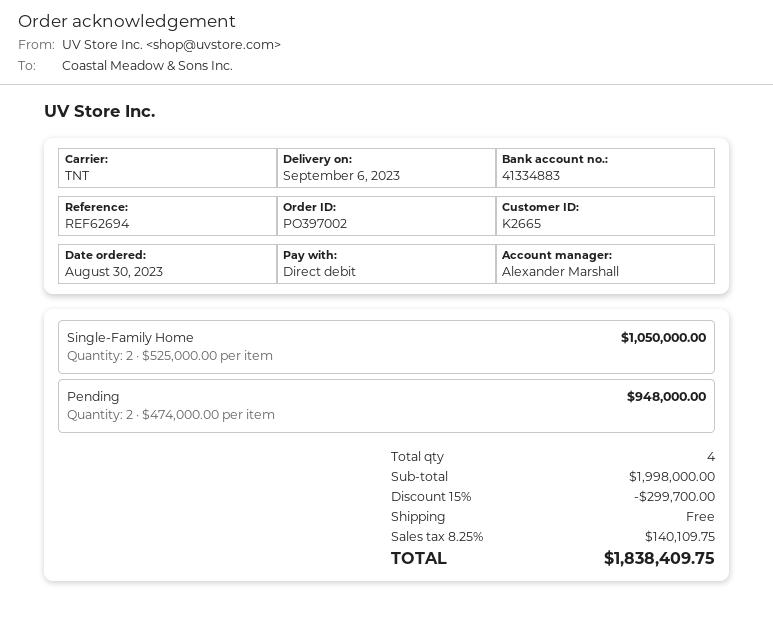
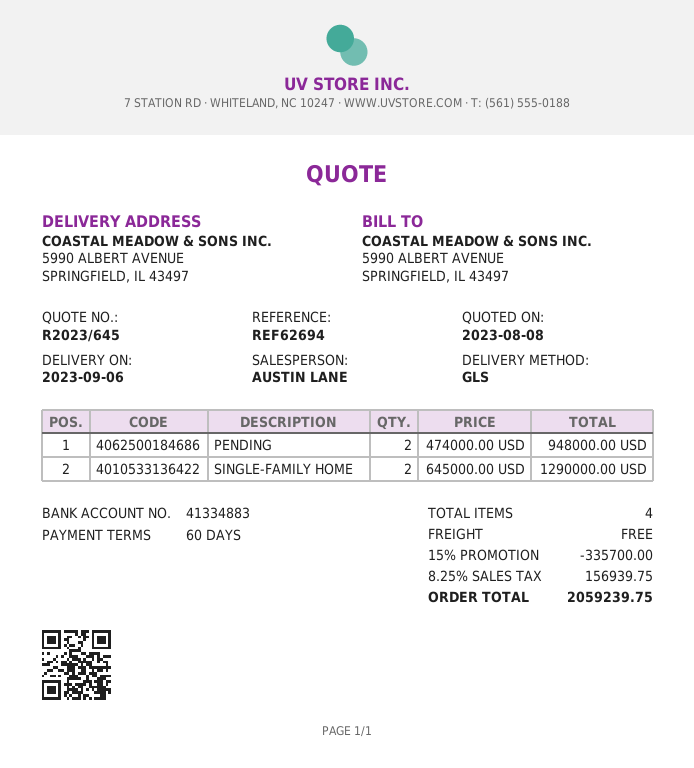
sales rep: Alexander Marshall -> AUSTIN LANE
shipping method: TNT -> GLS
Single-Family Home: 2 x 525000.00 = 1050000.00 -> 2 x 645000.00 = 1290000.00
discount: 15% = 299700.00 -> 15% = 335700.00
tax: 8.25% = 140109.75 -> 8.25% = 156939.75
total: 1838409.75 -> 2059239.75

